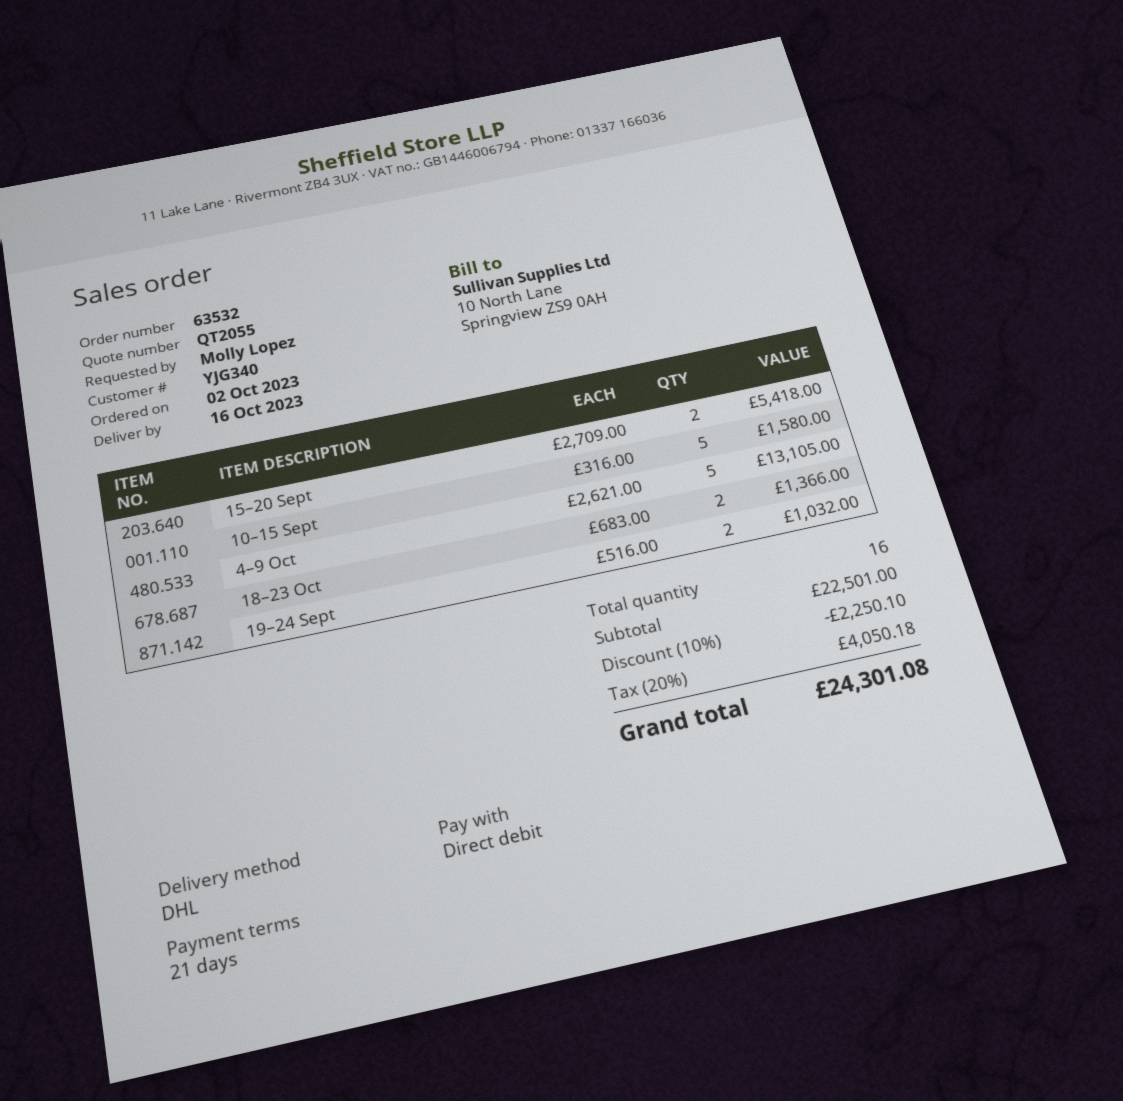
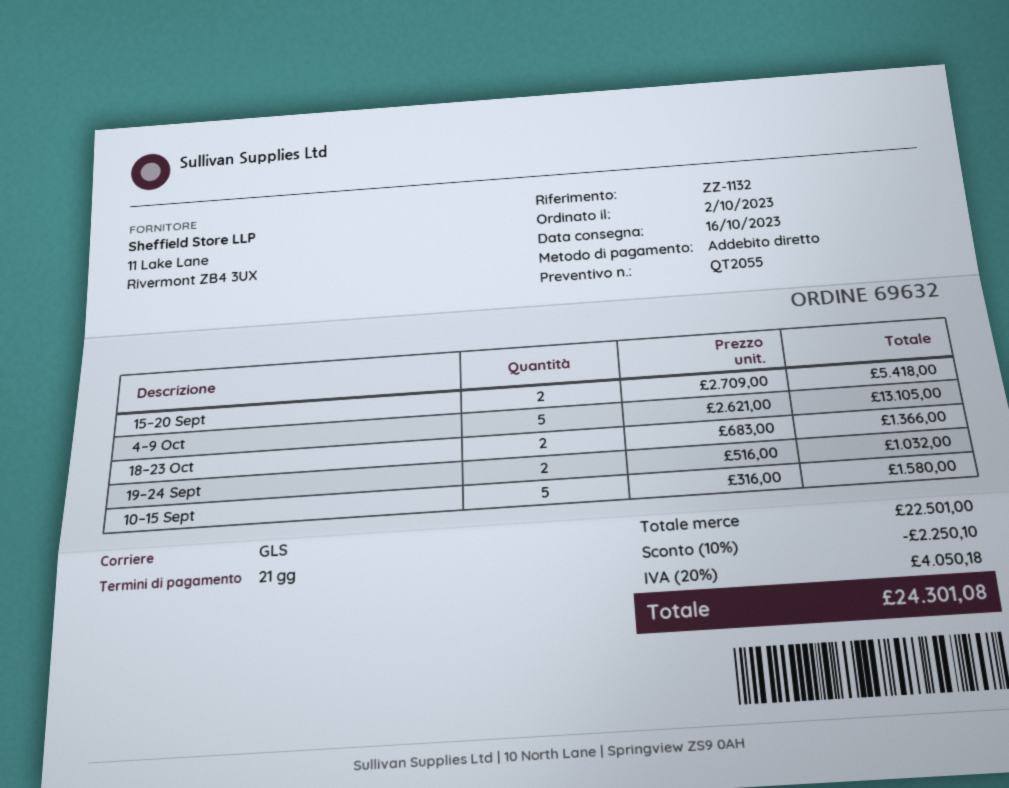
order number: 63532 -> 69632
shipping method: DHL -> GLS

